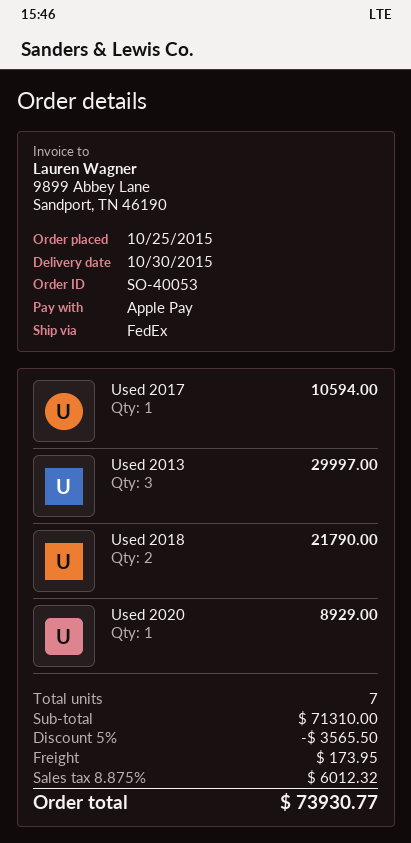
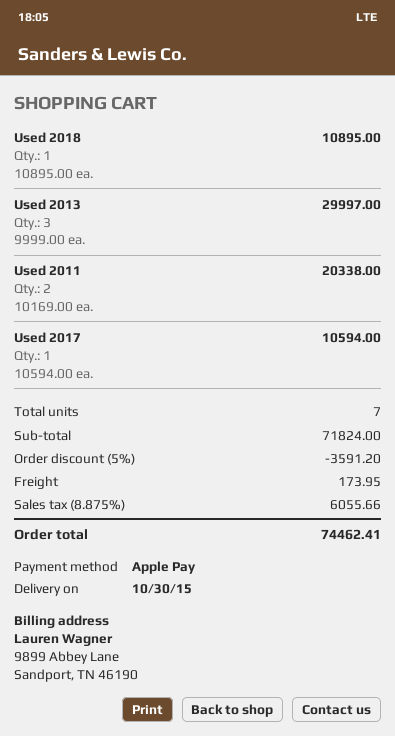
Used 2018: 2 for 21790.00 -> 1 for 10895.00
Used 2020: 1 for 8929.00 -> none
Used 2011: none -> 2 for 20338.00
subtotal: 71310.00 -> 71824.00
discount: 5% = 3565.50 -> 5% = 3591.20
tax: 8.875% = 6012.32 -> 8.875% = 6055.66
total: 73930.77 -> 74462.41

